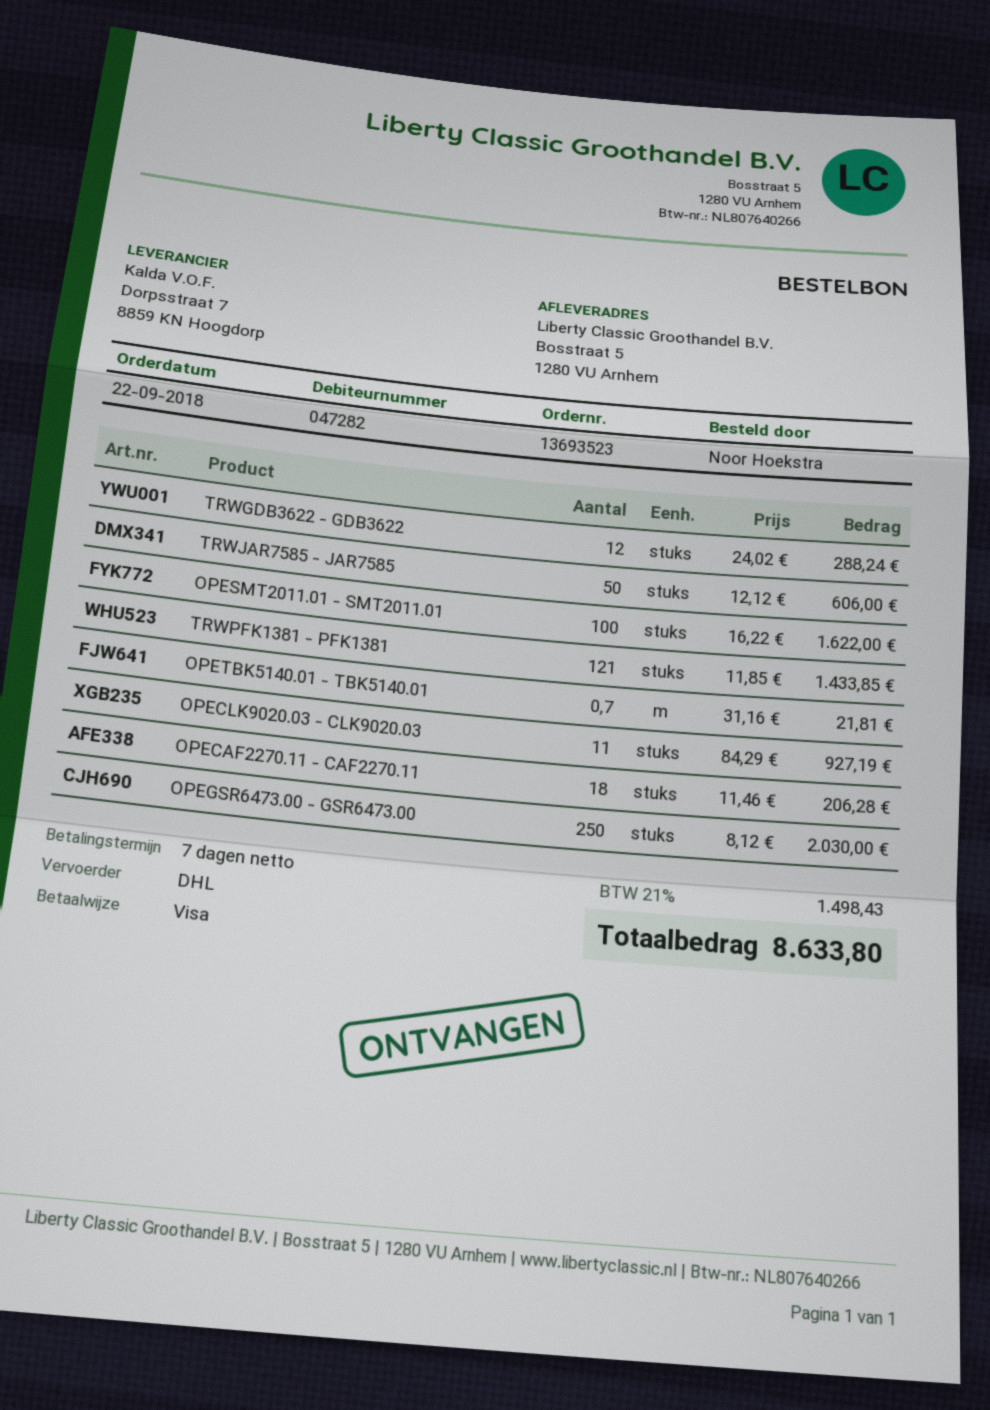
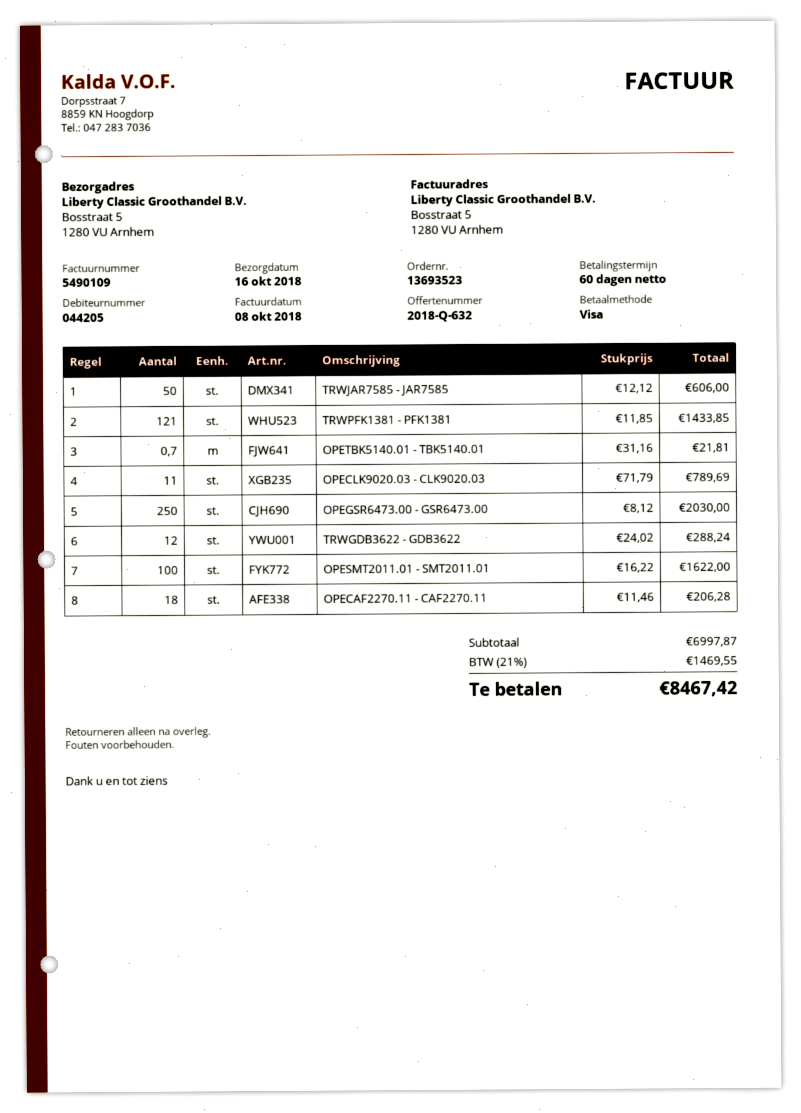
payment terms: 7 days -> 60 days
customer number: 047282 -> 044205
OPECLK9020.03 - CLK9020.03: 11 x 84.29 = 927.19 -> 11 x 71.79 = 789.69
tax: 21% = 1498.43 -> 21% = 1469.55
total: 8633.80 -> 8467.42

